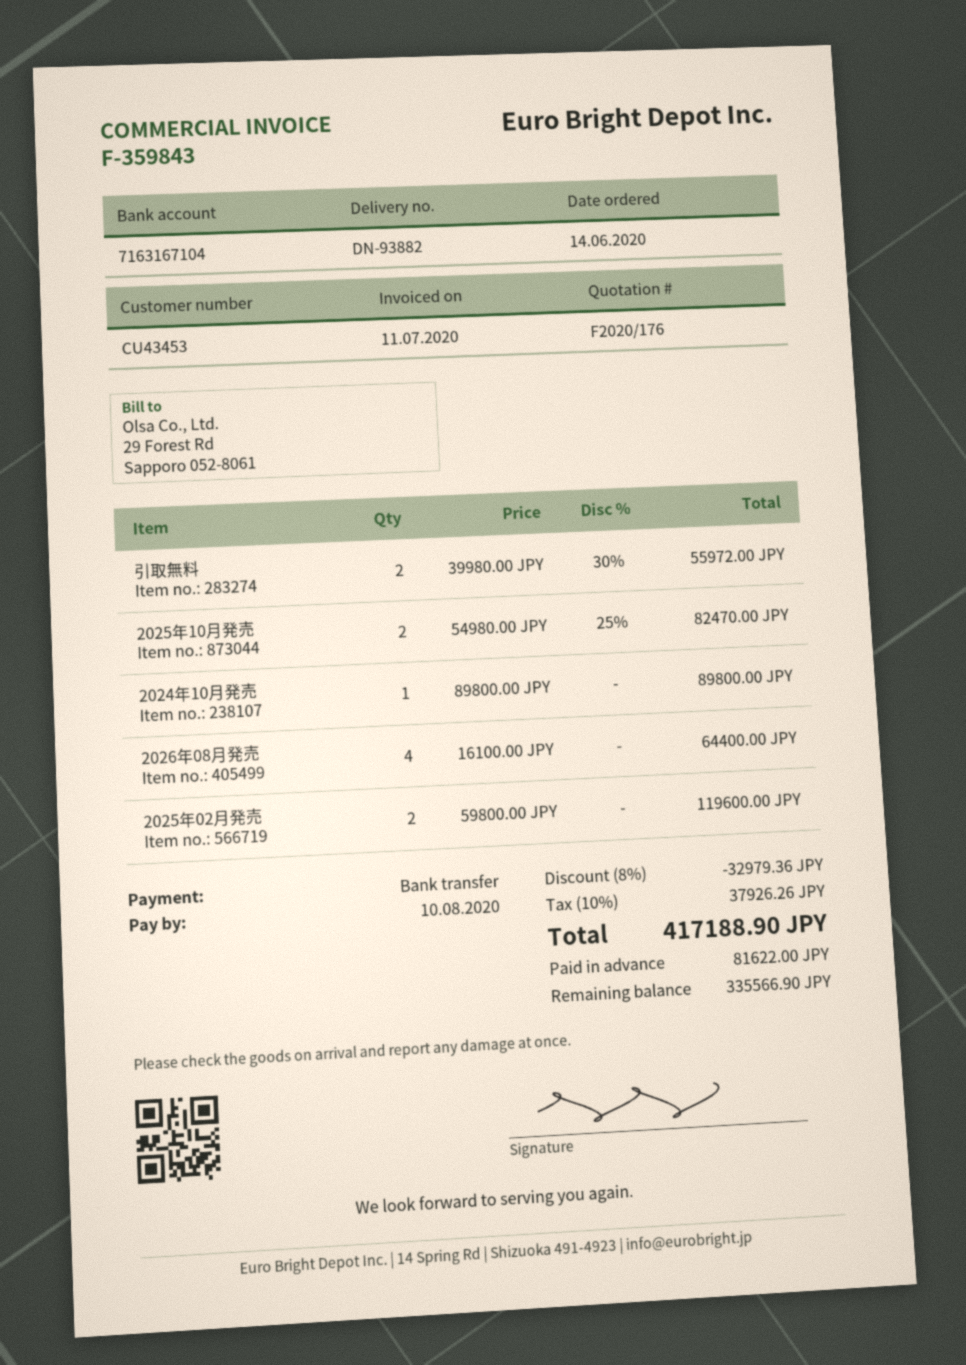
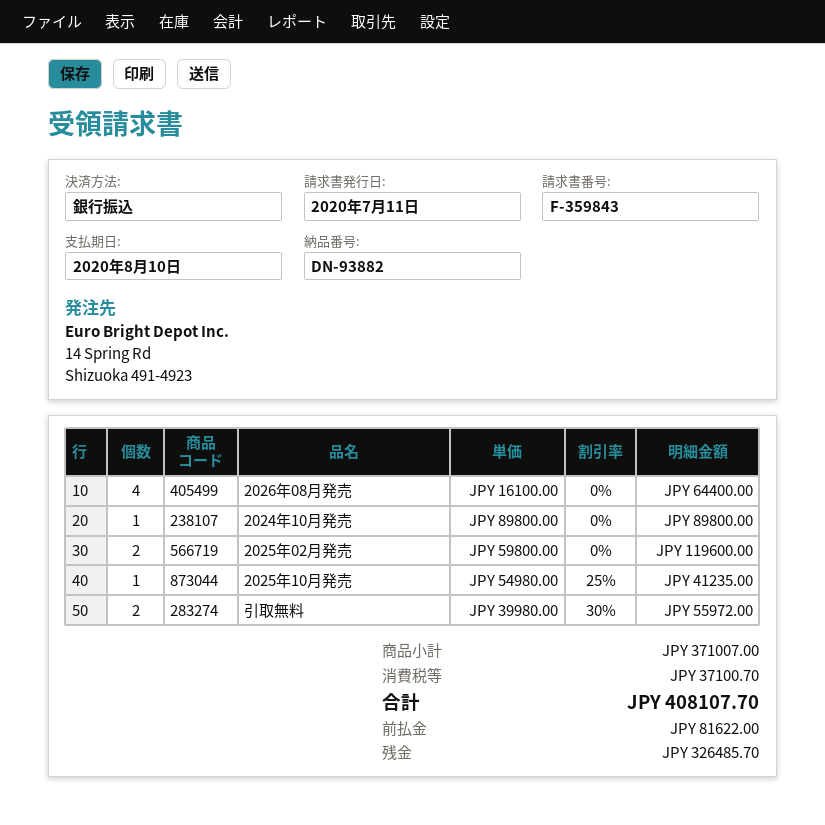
2025年10月発売: 2 x 54980.00 - 25% = 82470.00 -> 1 x 54980.00 - 25% = 41235.00
discount: 8% = 32979.36 -> none
tax: 37926.26 -> 37100.70
total: 417188.90 -> 408107.70
balance: 335566.90 -> 326485.70

